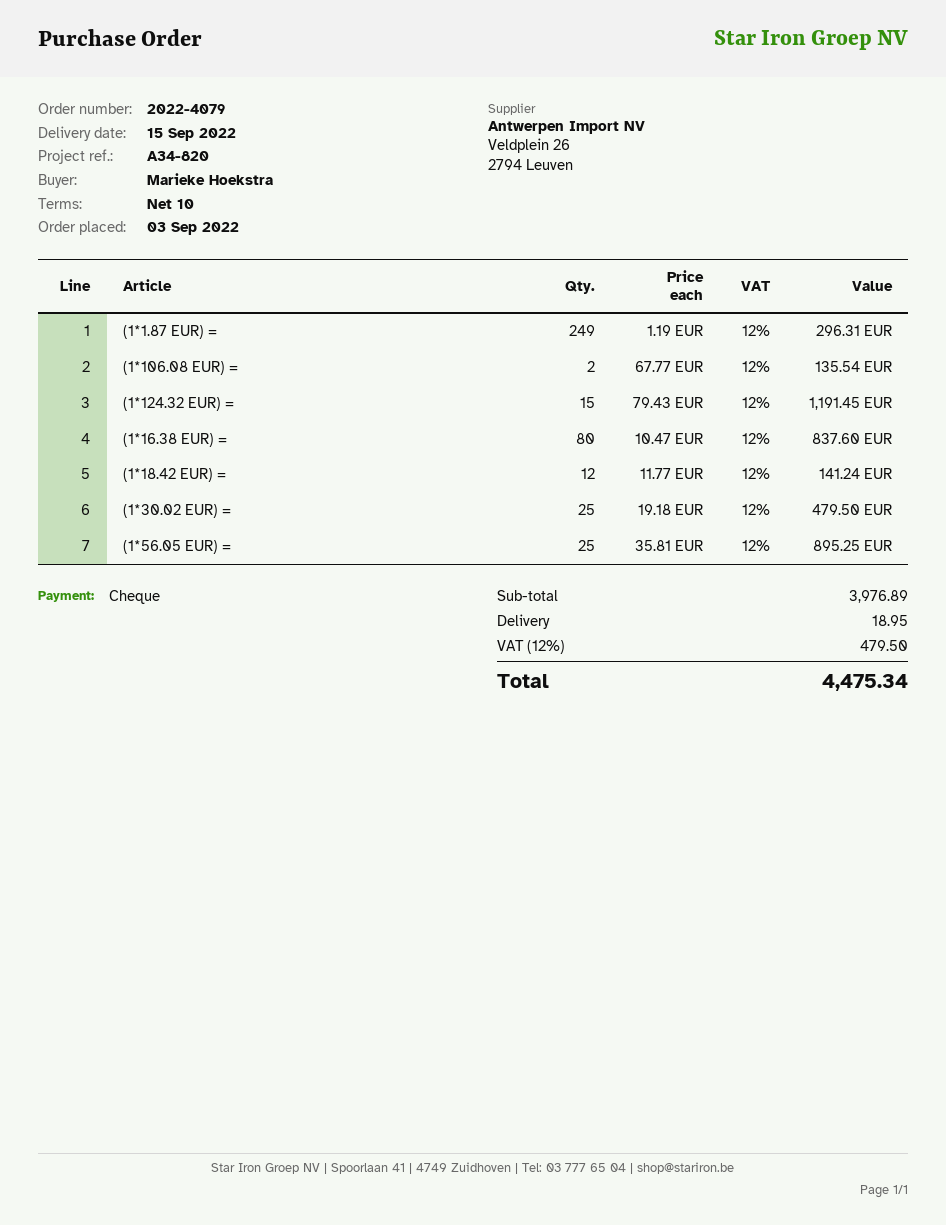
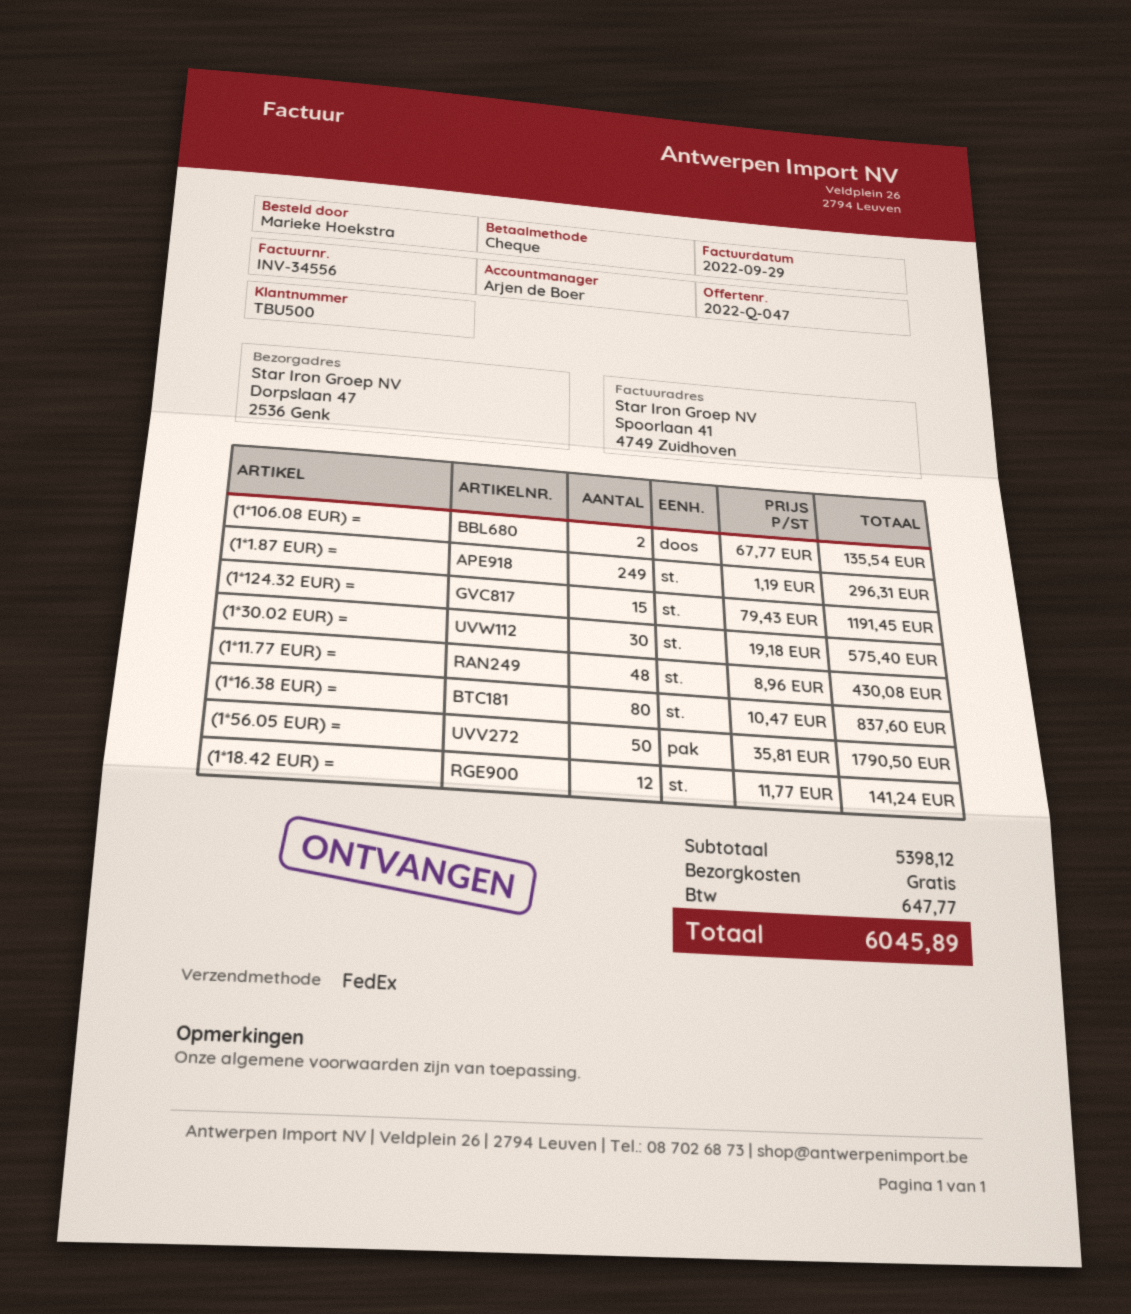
(1*30.02 EUR) =: 25 x 19.18 = 479.50 -> 30 x 19.18 = 575.40
(1*56.05 EUR) =: 25 x 35.81 = 895.25 -> 50 x 35.81 = 1790.50
(1*11.77 EUR) =: none -> 48 x 8.96 = 430.08
subtotal: 3976.89 -> 5398.12
shipping: 18.95 -> 0.00
tax: 479.50 -> 647.77
total: 4475.34 -> 6045.89

